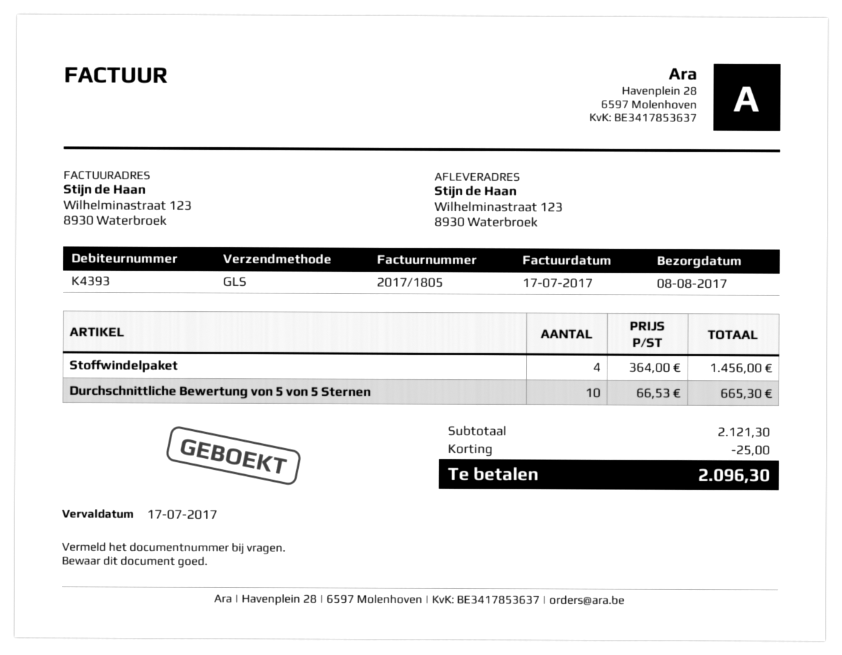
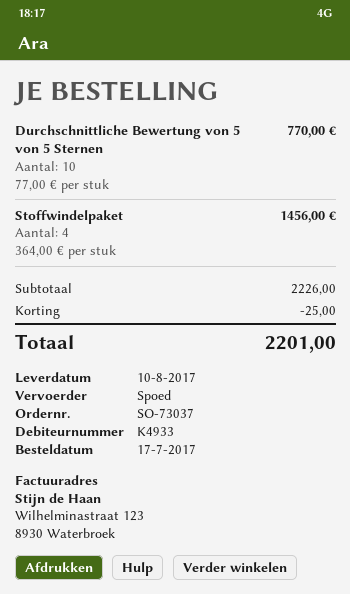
delivery date: 2017-08-08 -> 2017-08-10
customer number: K4393 -> K4933
shipping method: GLS -> express
Durchschnittliche Bewertung von 5 von 5 Sternen: 10 x 66.53 = 665.30 -> 10 x 77.00 = 770.00
subtotal: 2121.30 -> 2226.00
total: 2096.30 -> 2201.00

